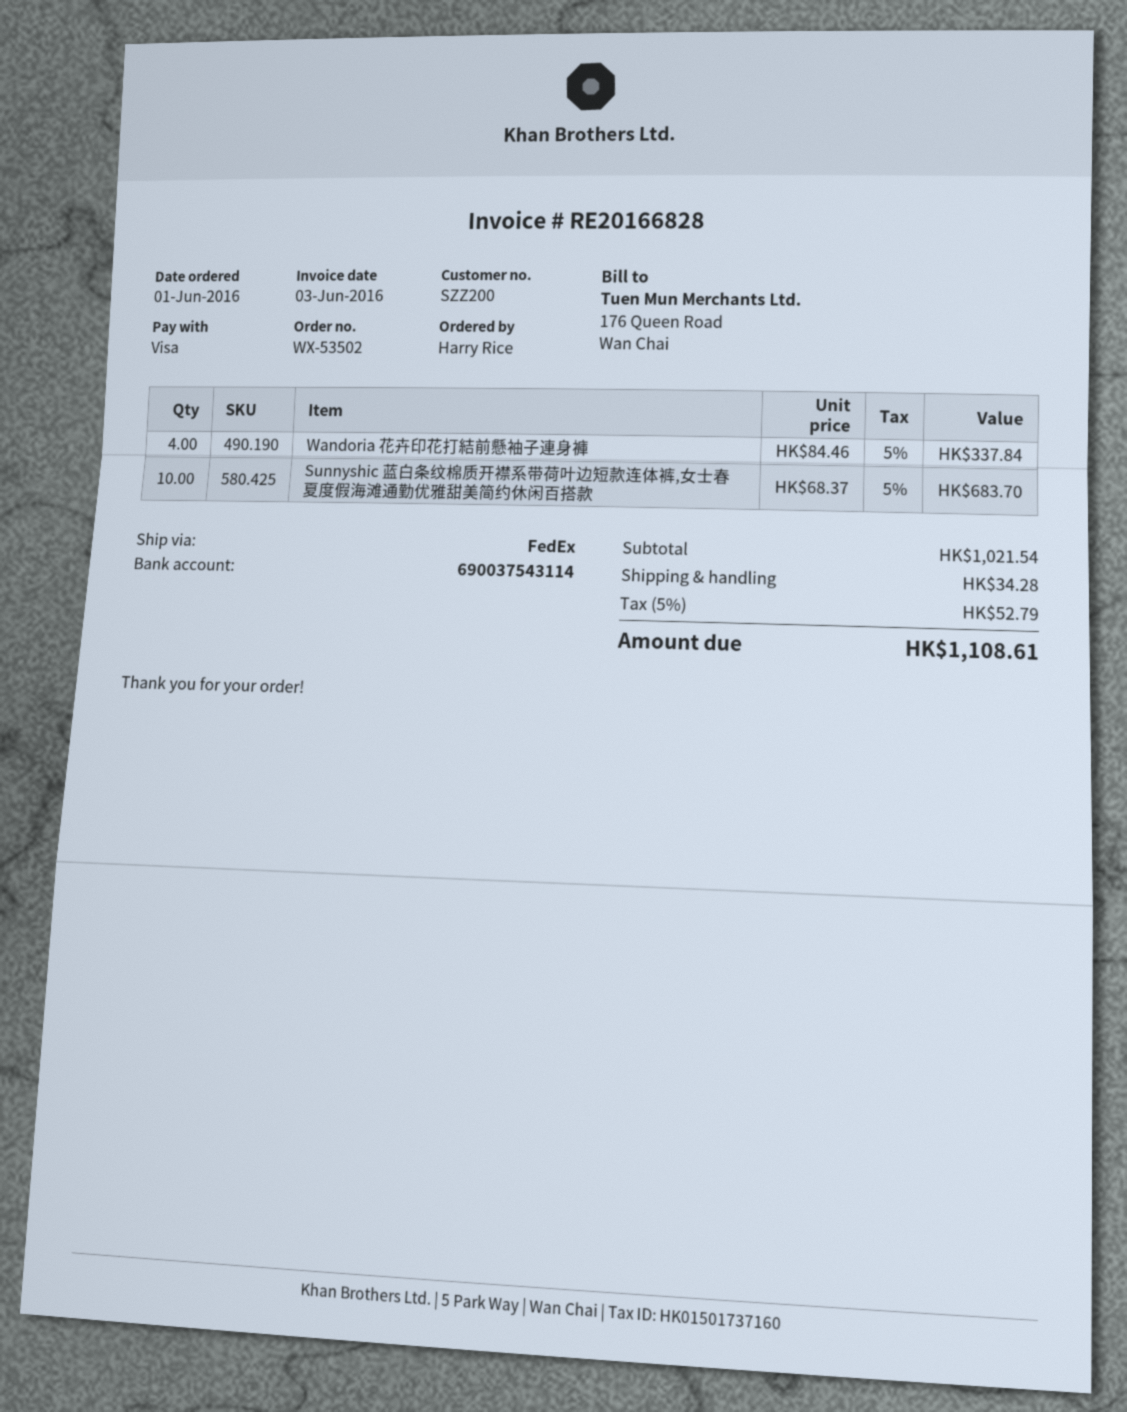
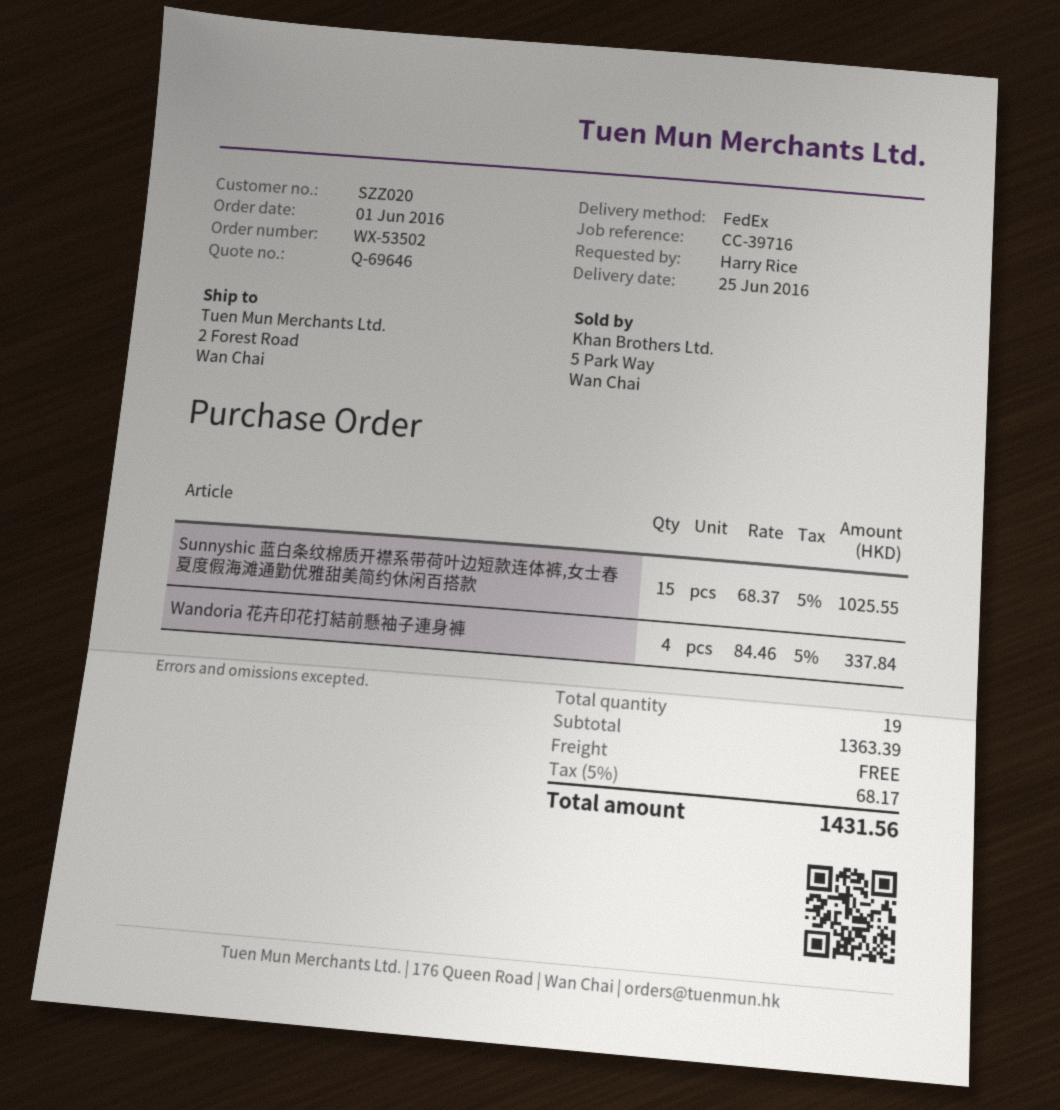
customer number: SZZ200 -> SZZ020
Sunnyshic 蓝白条纹棉质开襟系带荷叶边短款连体裤,女士春夏度假海滩通勤优雅甜美简约休闲百搭款: 10 x 68.37 = 683.70 -> 15 x 68.37 = 1025.55
subtotal: 1021.54 -> 1363.39
shipping: 34.28 -> 0.00
tax: 5% = 52.79 -> 5% = 68.17
total: 1108.61 -> 1431.56

